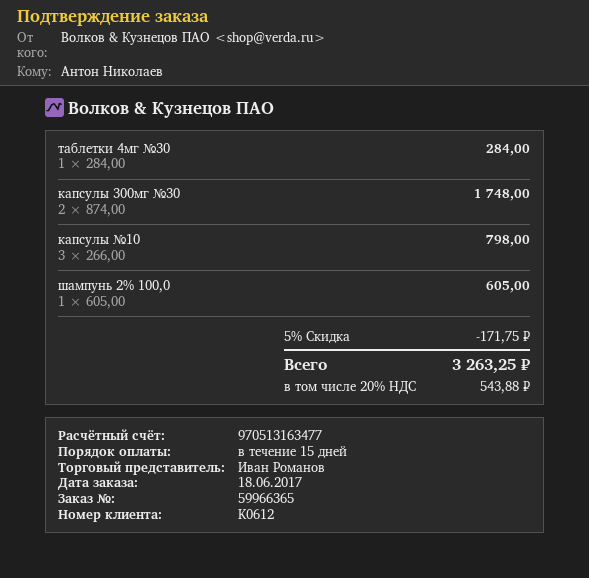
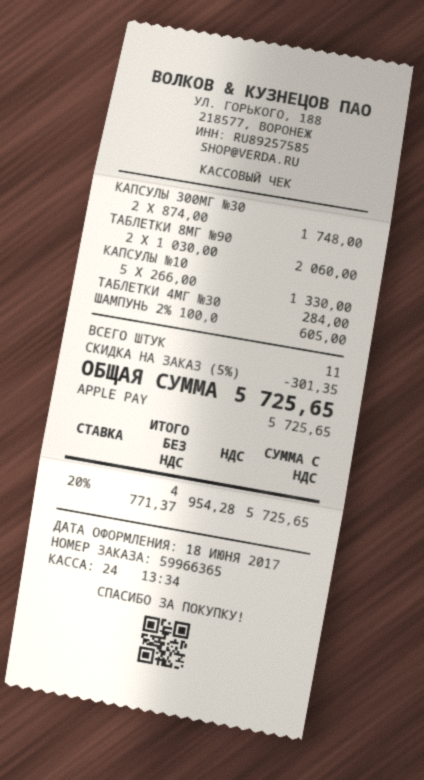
капсулы №10: 3 x 266.00 = 798.00 -> 5 x 266.00 = 1330.00
ТАБЛЕТКИ 8МГ №90: none -> 2 x 1030.00 = 2060.00
discount: 5% = 171.75 -> 5% = 301.35
tax: 20% = 543.88 -> 20% = 954.28
total: 3263.25 -> 5725.65

